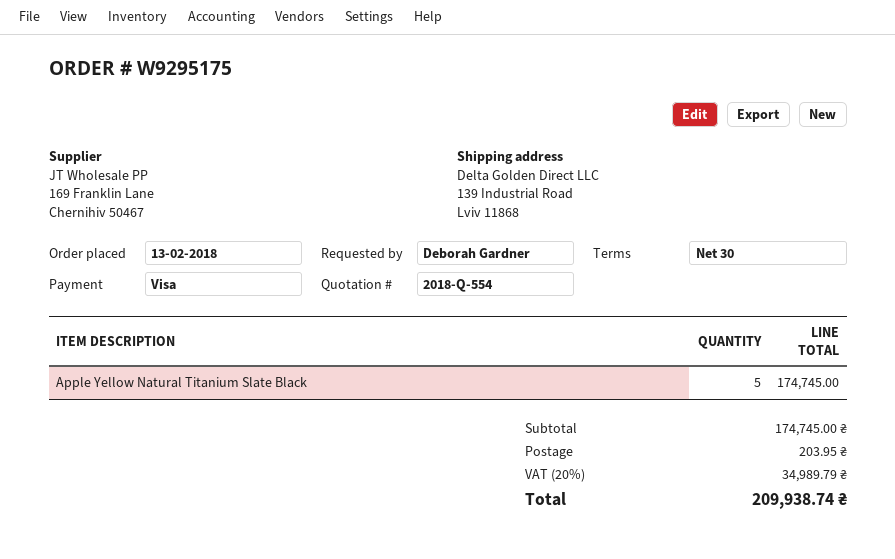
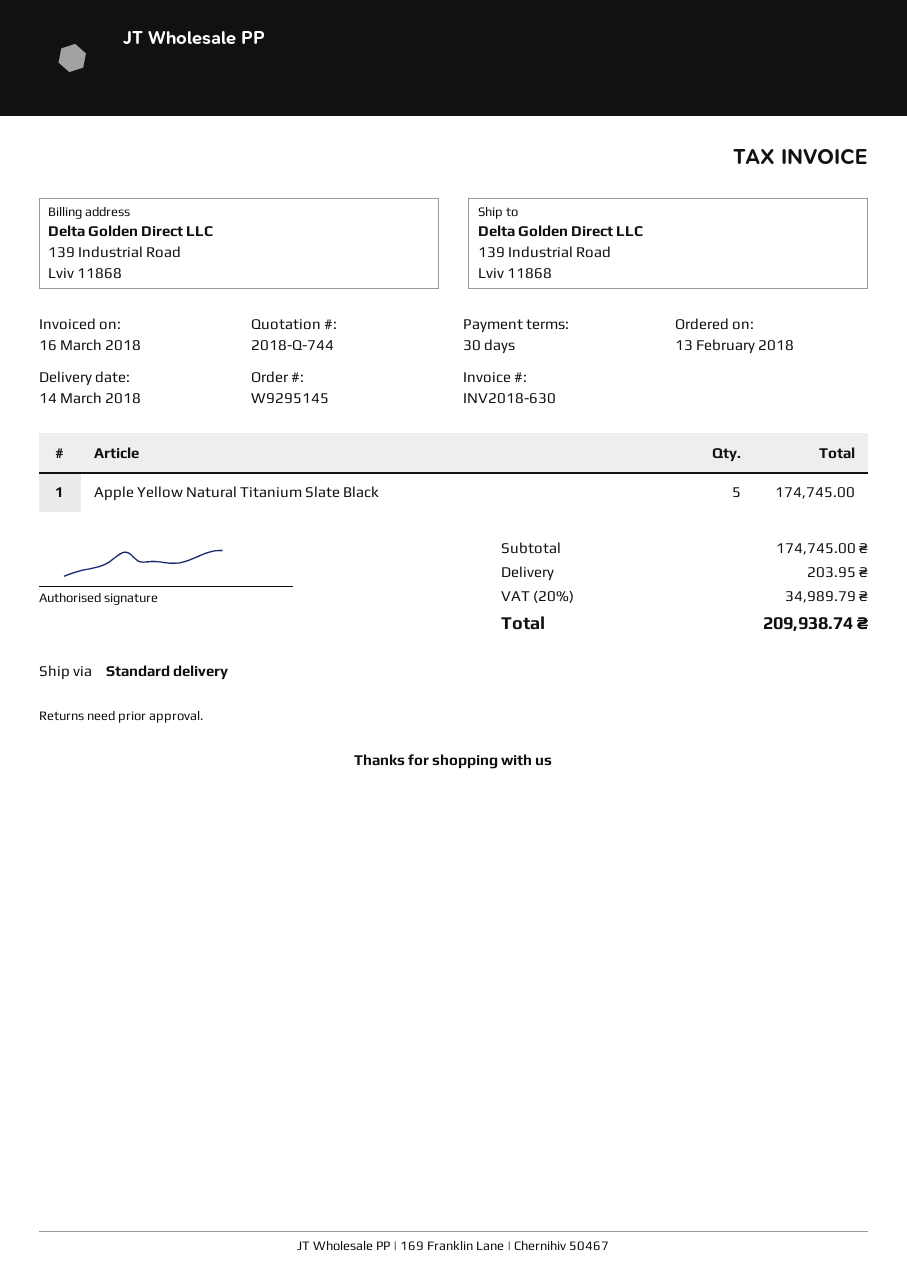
quote number: 2018-Q-554 -> 2018-Q-744
order number: W9295175 -> W9295145

